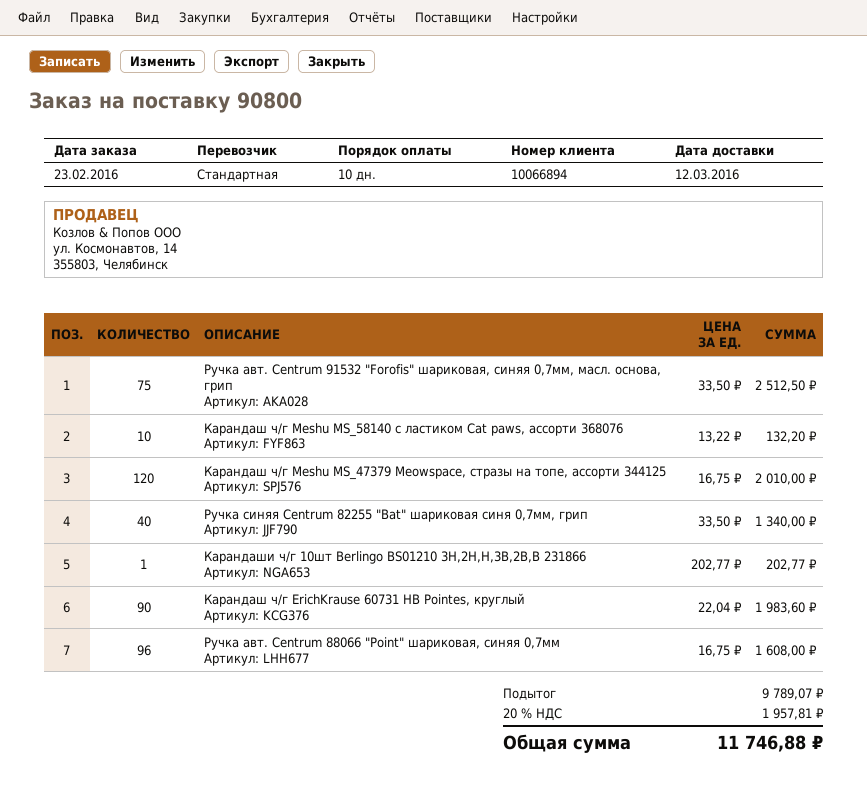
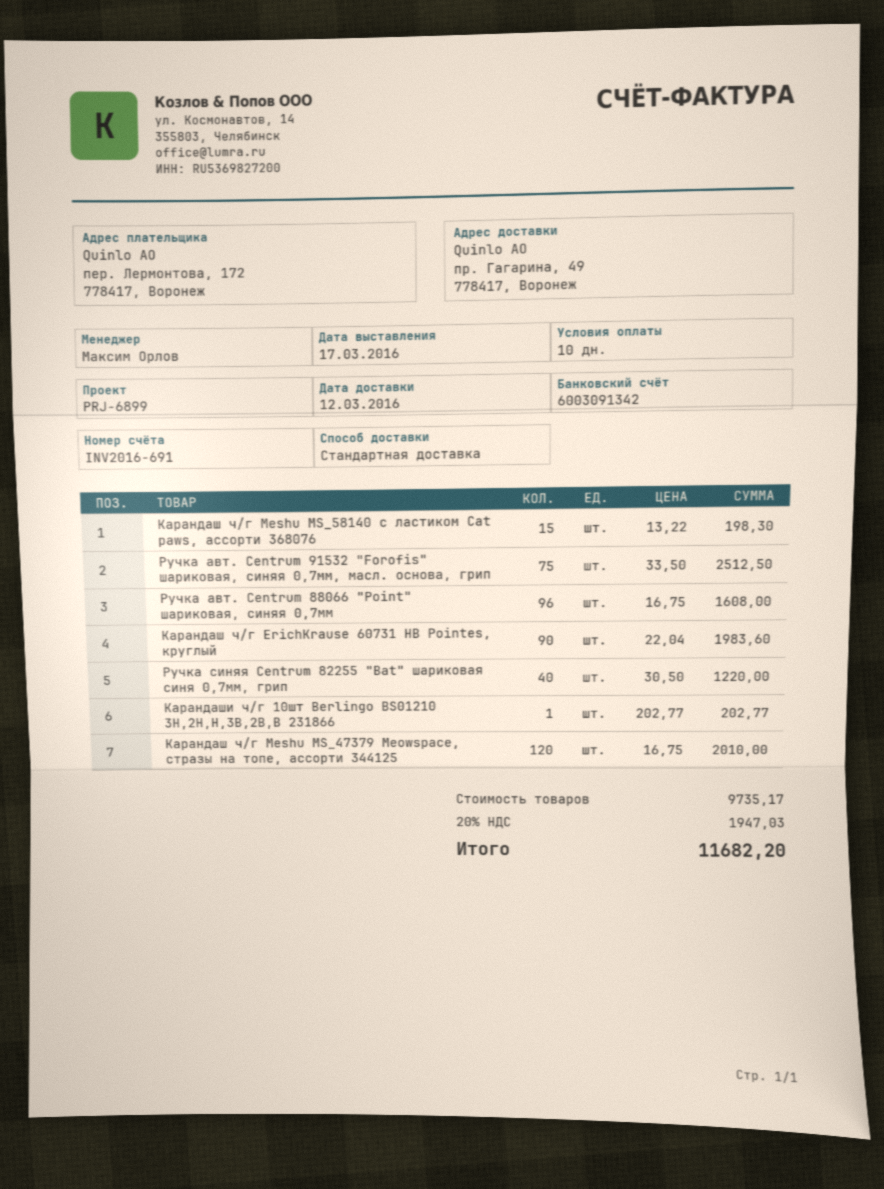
Карандаш ч/г Meshu MS_58140 с ластиком Cat paws, ассорти 368076: 10 x 13.22 = 132.20 -> 15 x 13.22 = 198.30
Ручка синяя Centrum 82255 "Bat" шариковая синя 0,7мм, грип: 40 x 33.50 = 1340.00 -> 40 x 30.50 = 1220.00
subtotal: 9789.07 -> 9735.17
tax: 20% = 1957.81 -> 20% = 1947.03
total: 11746.88 -> 11682.20

